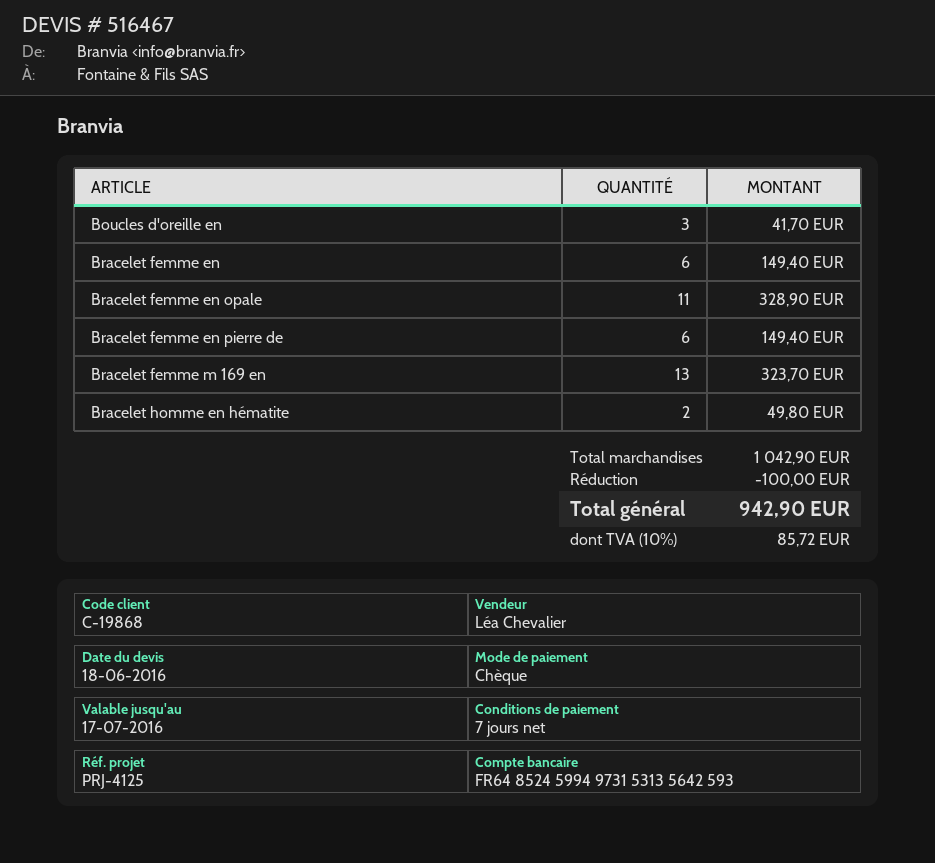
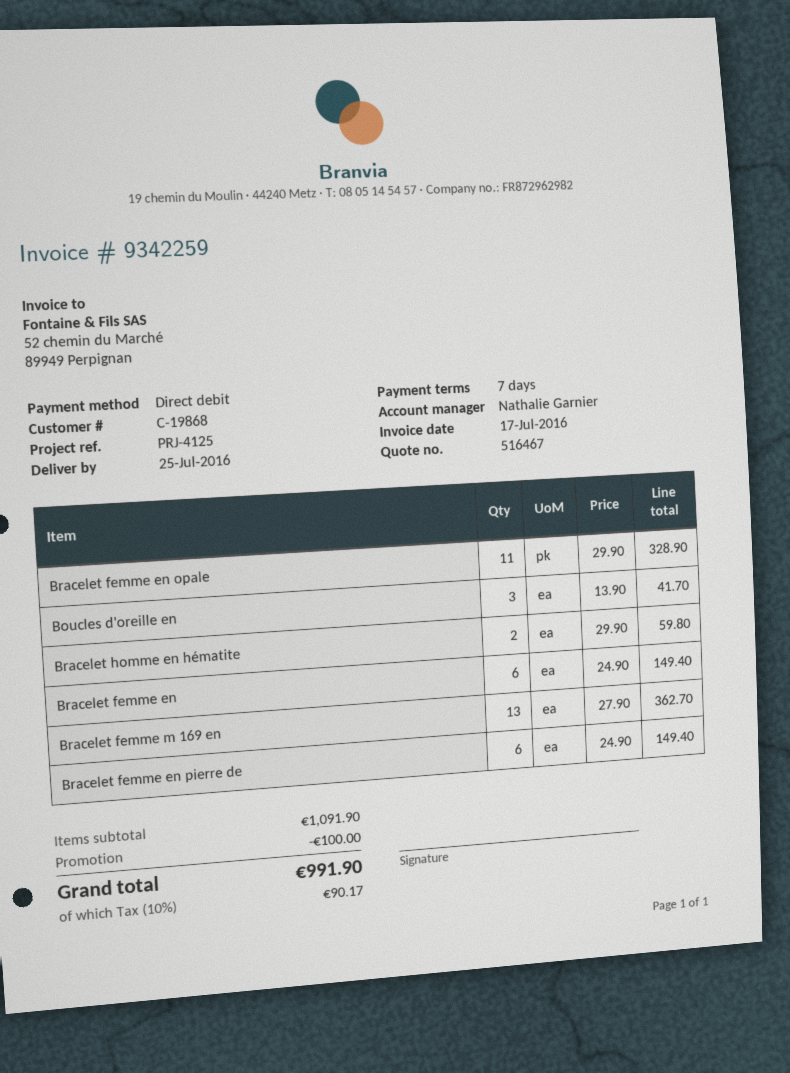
sales rep: Léa Chevalier -> Nathalie Garnier
payment method: cheque -> direct debit
Bracelet femme m 169 en: 13 for 323.70 -> 13 for 362.70
Bracelet homme en hématite: 2 for 49.80 -> 2 for 59.80
subtotal: 1042.90 -> 1091.90
tax: 10% = 85.72 -> 10% = 90.17
total: 942.90 -> 991.90

